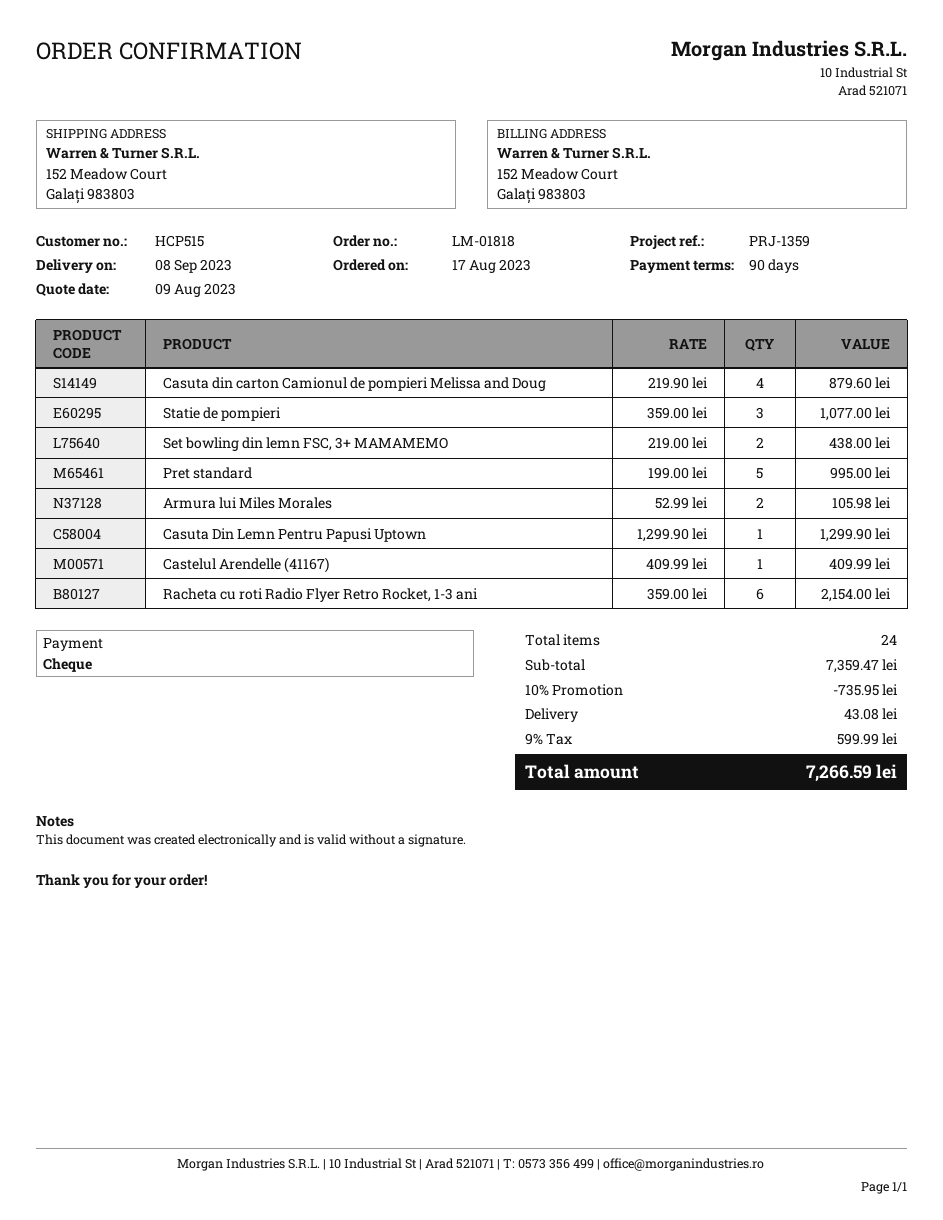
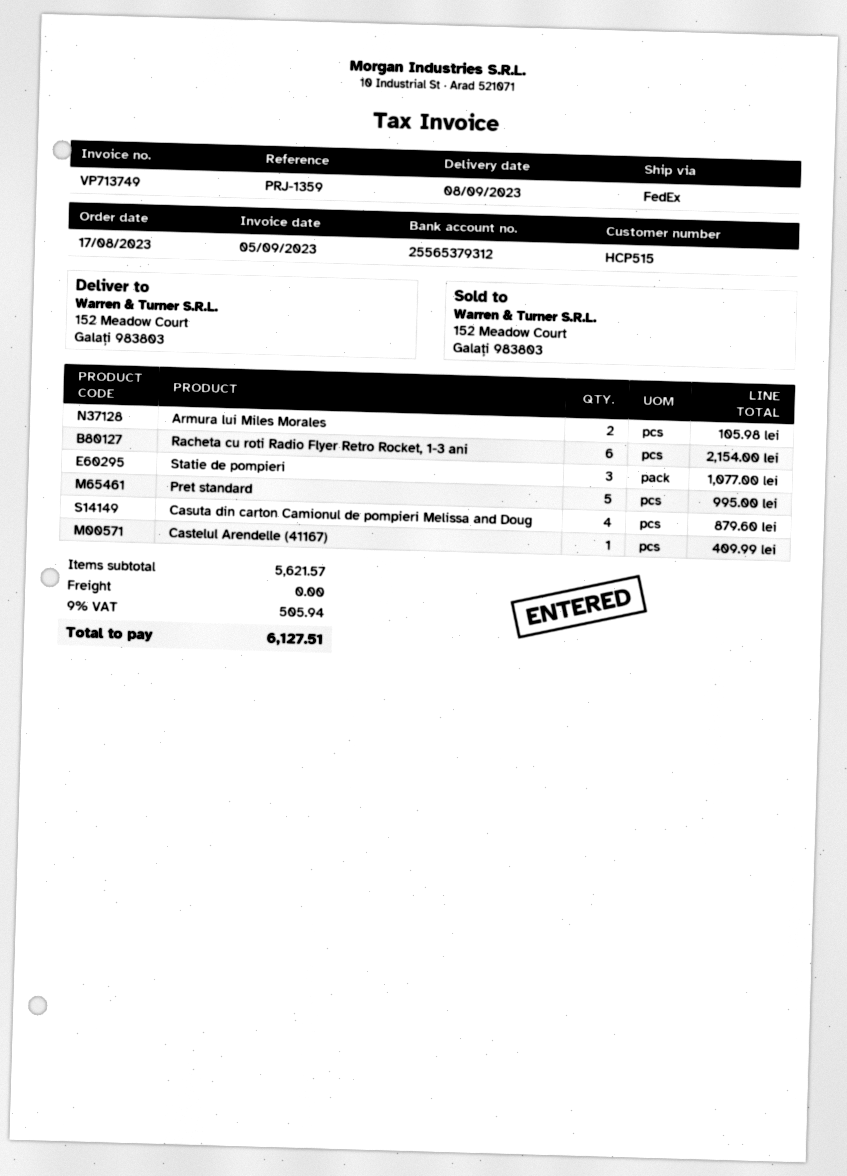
Set bowling din lemn FSC, 3+ MAMAMEMO: 2 for 438.00 -> none
Casuta Din Lemn Pentru Papusi Uptown: 1 for 1299.90 -> none
subtotal: 7359.47 -> 5621.57
discount: 10% = 735.95 -> none
shipping: 43.08 -> 0.00
tax: 9% = 599.99 -> 9% = 505.94
total: 7266.59 -> 6127.51

